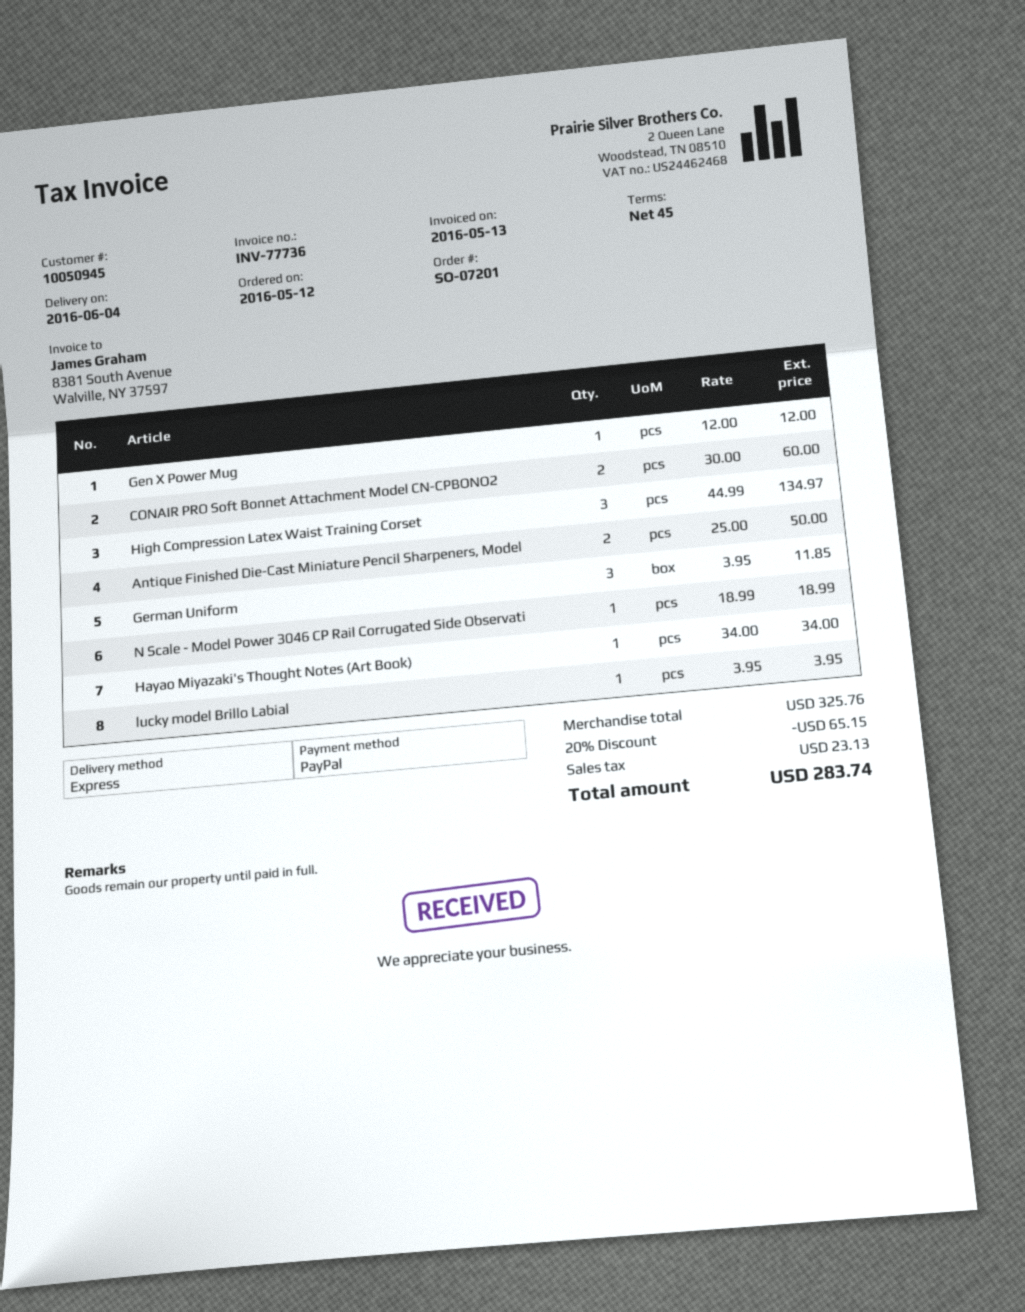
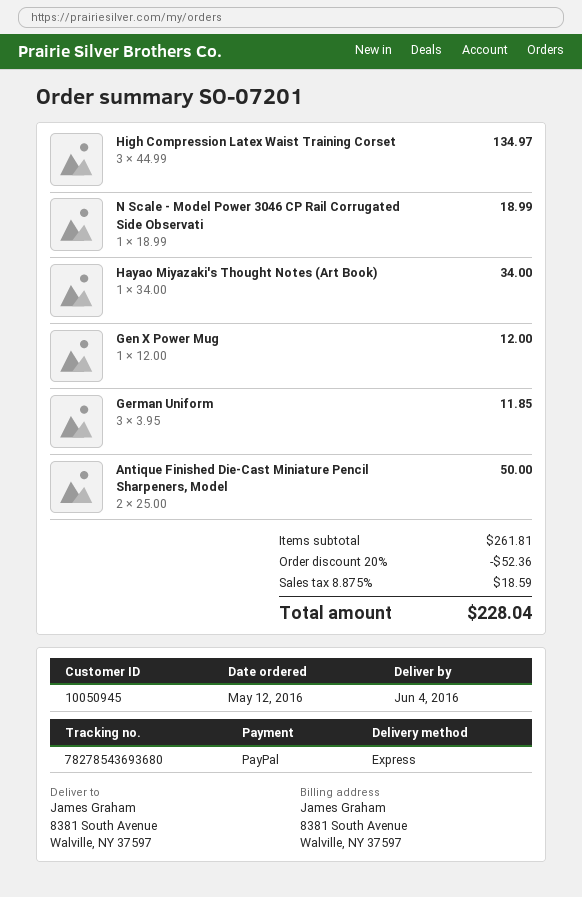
CONAIR PRO Soft Bonnet Attachment Model CN-CPBONO2: 2 x 30.00 = 60.00 -> none
lucky model Brillo Labial: 1 x 3.95 = 3.95 -> none
subtotal: 325.76 -> 261.81
discount: 20% = 65.15 -> 20% = 52.36
tax: 23.13 -> 18.59
total: 283.74 -> 228.04

